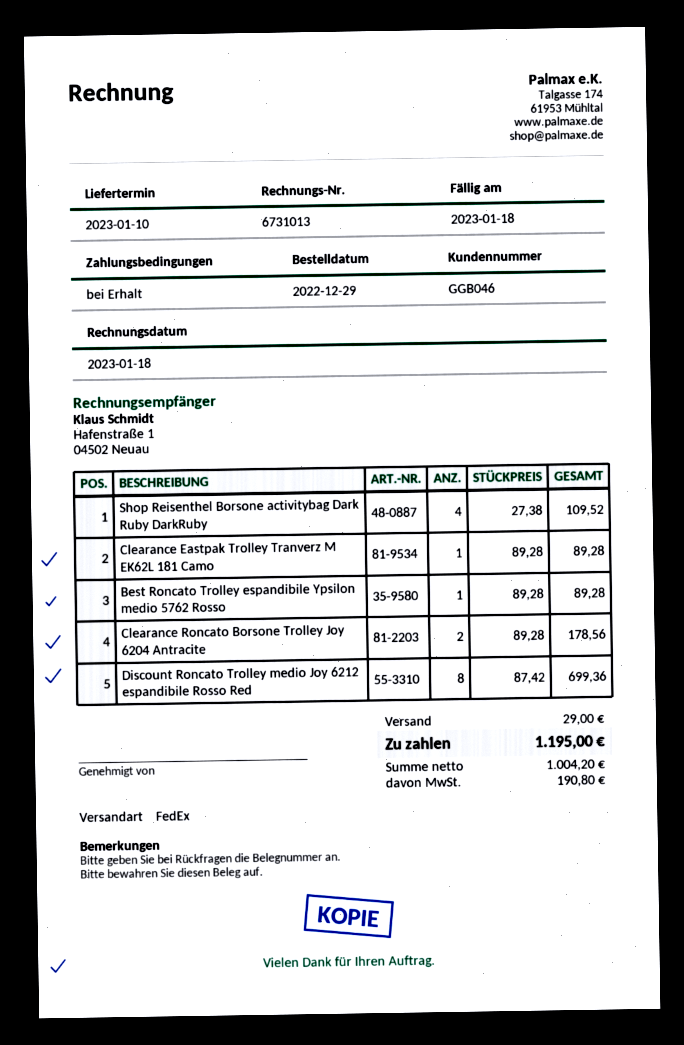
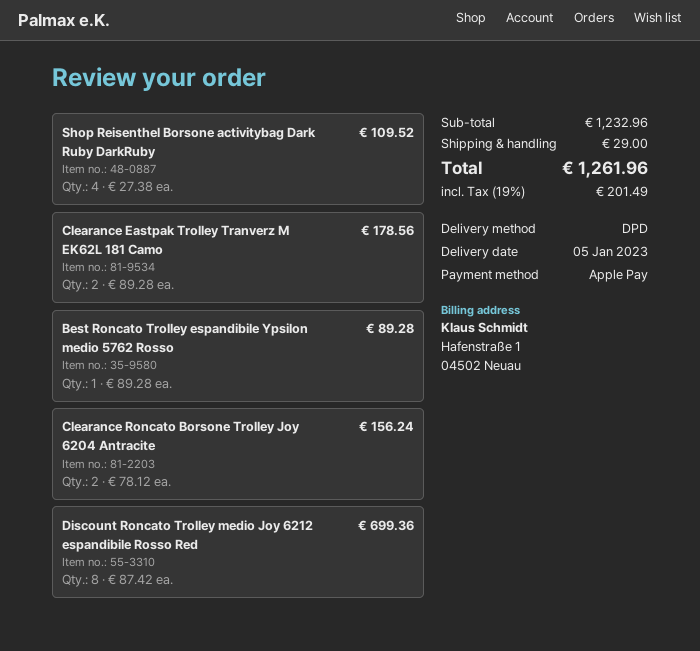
delivery date: 2023-01-10 -> 2023-01-05
shipping method: FedEx -> DPD
Clearance Eastpak Trolley Tranverz M EK62L 181 Camo: 1 x 89.28 = 89.28 -> 2 x 89.28 = 178.56
Clearance Roncato Borsone Trolley Joy 6204 Antracite: 2 x 89.28 = 178.56 -> 2 x 78.12 = 156.24
tax: 190.80 -> 201.49
total: 1195.00 -> 1261.96

